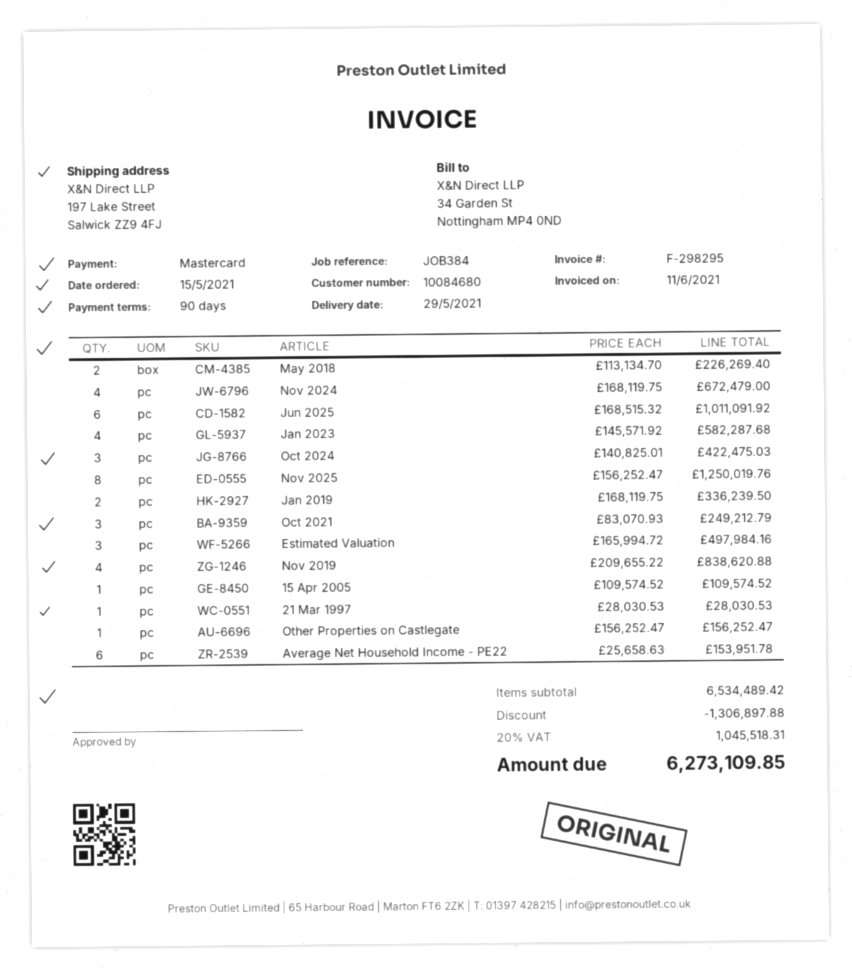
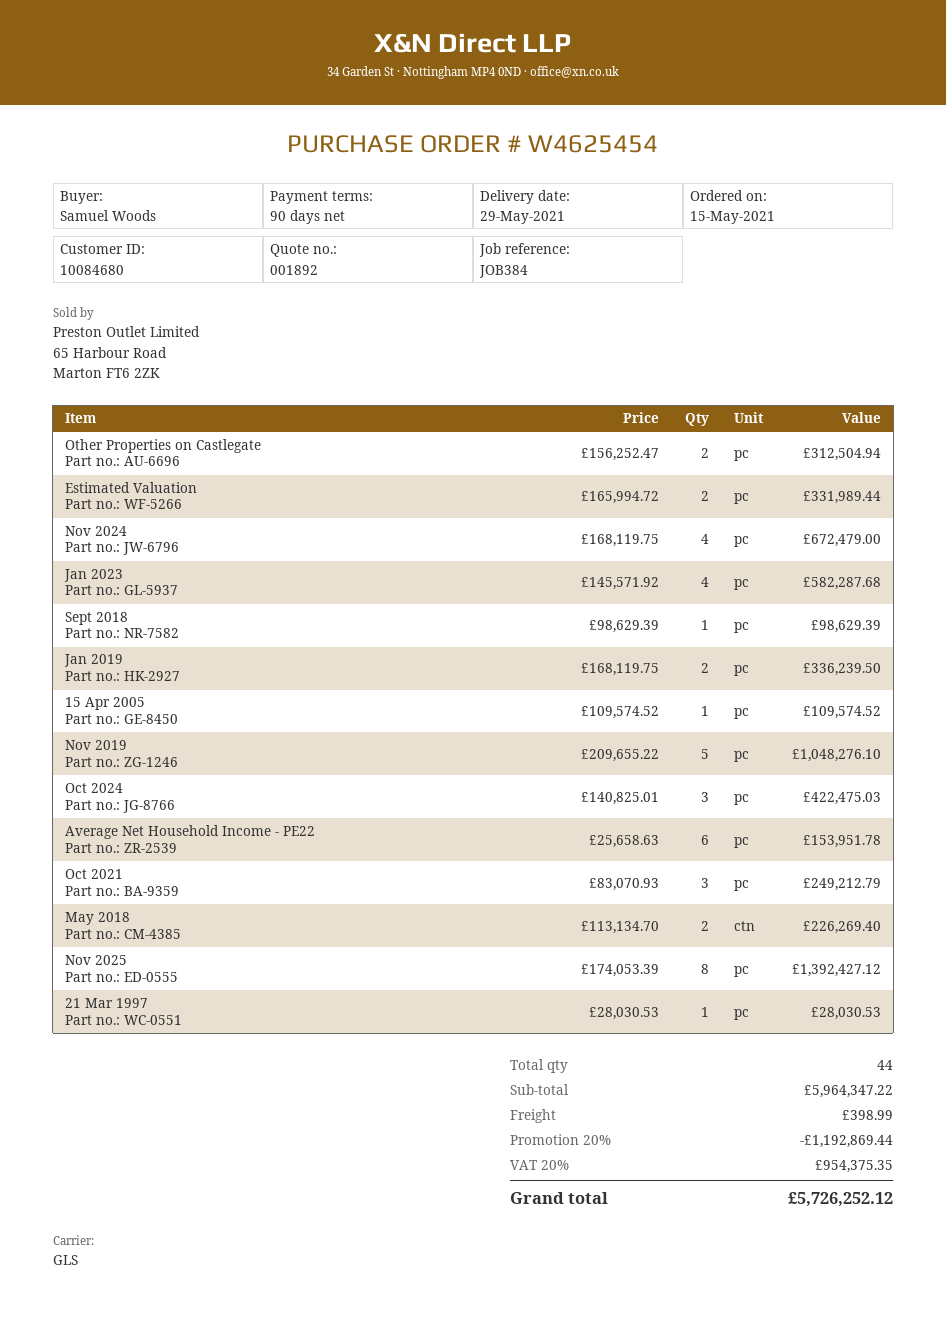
Jun 2025: 6 x 168515.32 = 1011091.92 -> none
Nov 2025: 8 x 156252.47 = 1250019.76 -> 8 x 174053.39 = 1392427.12
Estimated Valuation: 3 x 165994.72 = 497984.16 -> 2 x 165994.72 = 331989.44
Nov 2019: 4 x 209655.22 = 838620.88 -> 5 x 209655.22 = 1048276.10
Other Properties on Castlegate: 1 x 156252.47 = 156252.47 -> 2 x 156252.47 = 312504.94
Sept 2018: none -> 1 x 98629.39 = 98629.39
subtotal: 6534489.42 -> 5964347.22
discount: 1306897.88 -> 1192869.44
shipping: none -> 398.99
tax: 20% = 1045518.31 -> 20% = 954375.35
total: 6273109.85 -> 5726252.12

